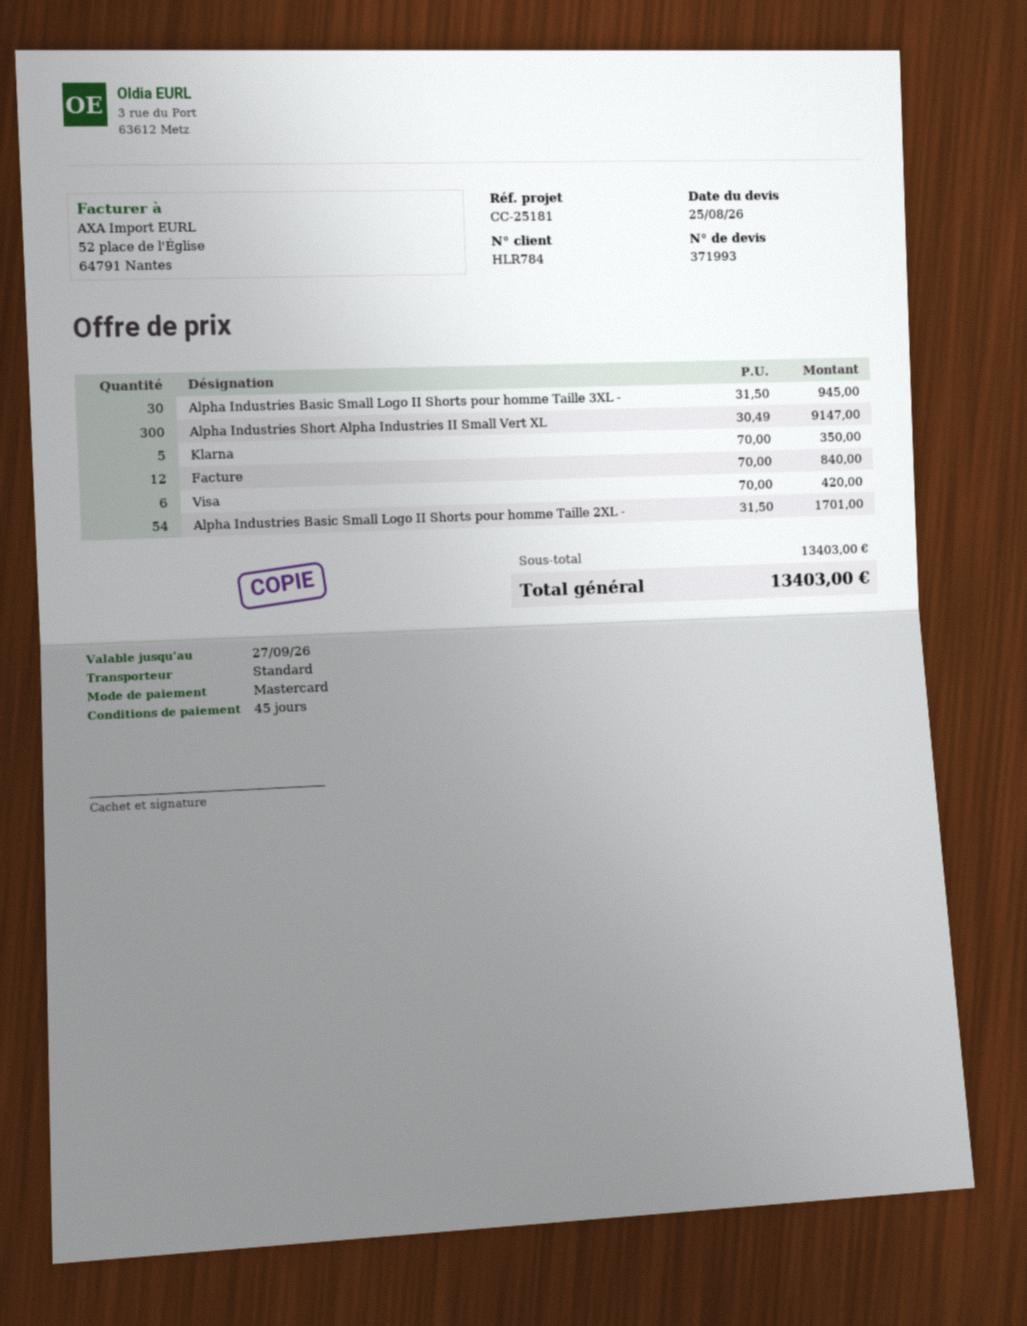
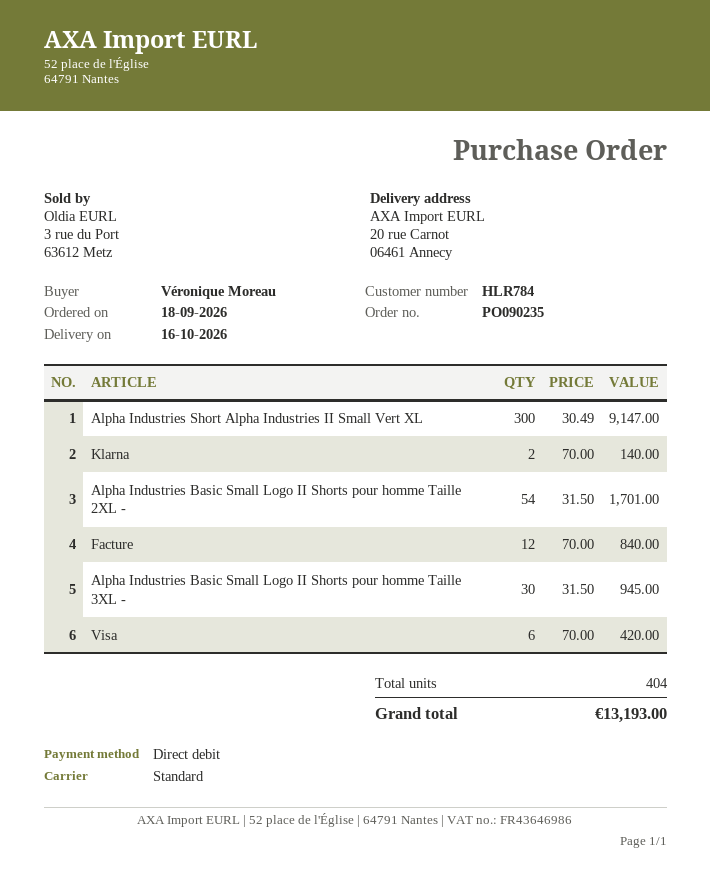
payment method: Mastercard -> direct debit
Klarna: 5 x 70.00 = 350.00 -> 2 x 70.00 = 140.00
total: 13403.00 -> 13193.00

